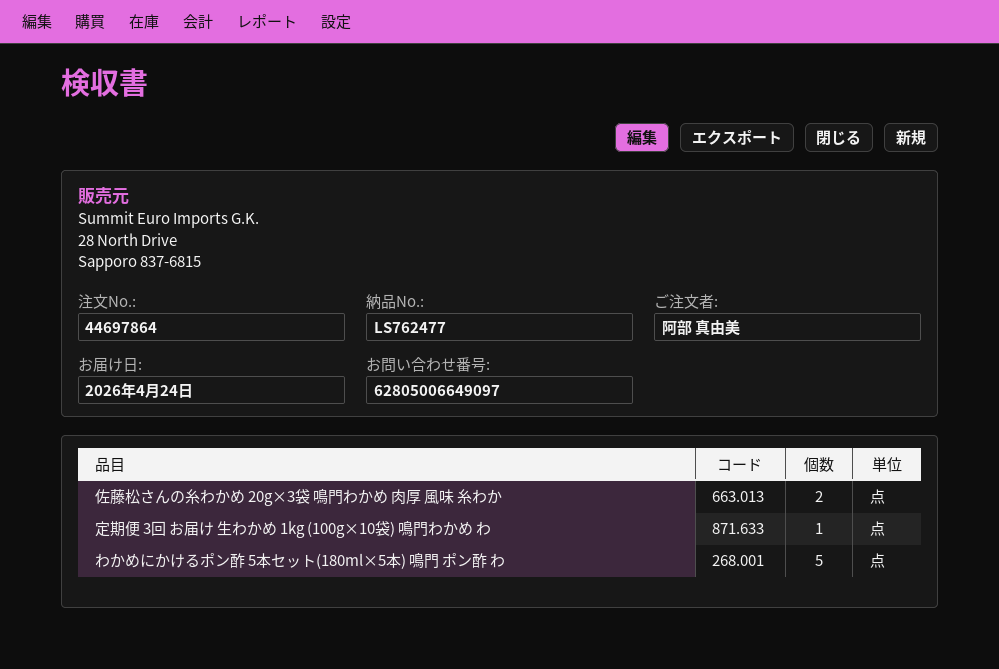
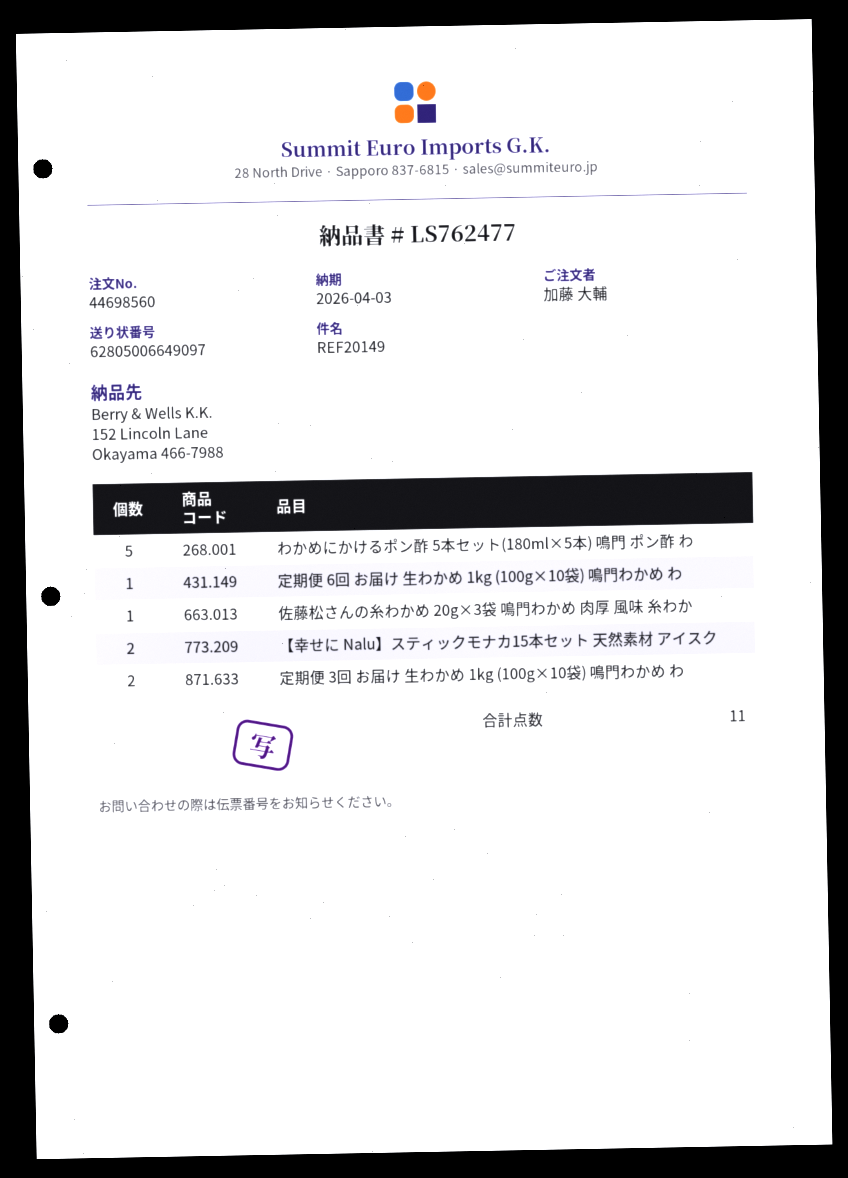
order number: 44697864 -> 44698560
delivery date: 2026-04-24 -> 2026-04-03
ordered by: 阿部 真由美 -> 加藤 大輔
佐藤松さんの糸わかめ 20g×3袋 鳴門わかめ 肉厚 風味 糸わか: 2 -> 1
定期便 3回 お届け 生わかめ 1kg (100g×10袋) 鳴門わかめ わ: 1 -> 2
定期便 6回 お届け 生わかめ 1kg (100g×10袋) 鳴門わかめ わ: none -> 1
【幸せに Nalu】スティックモナカ15本セット 天然素材 アイスク: none -> 2

